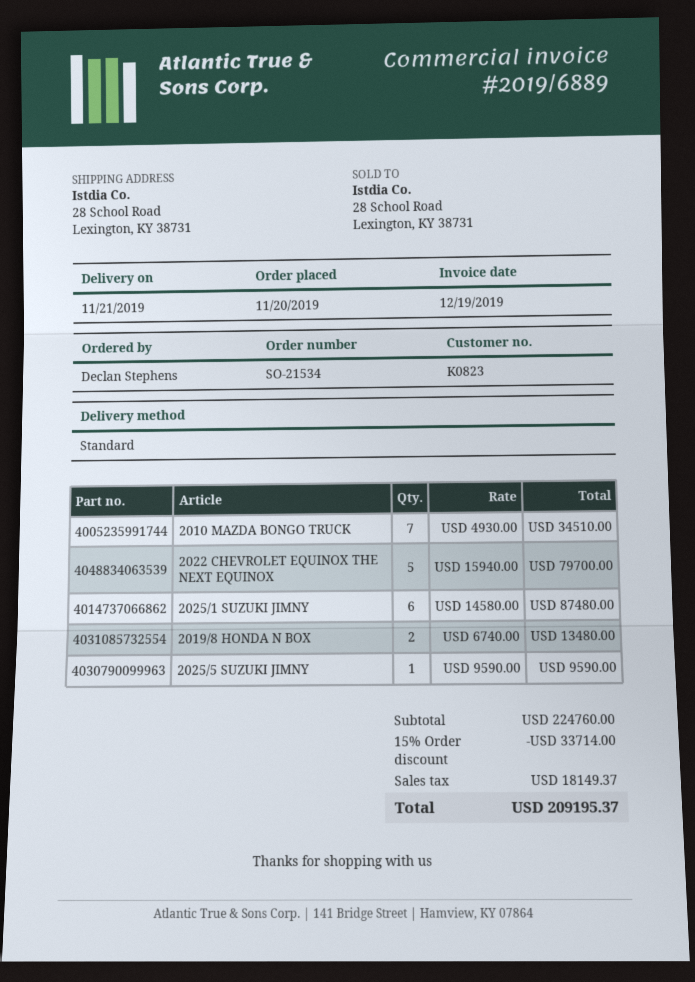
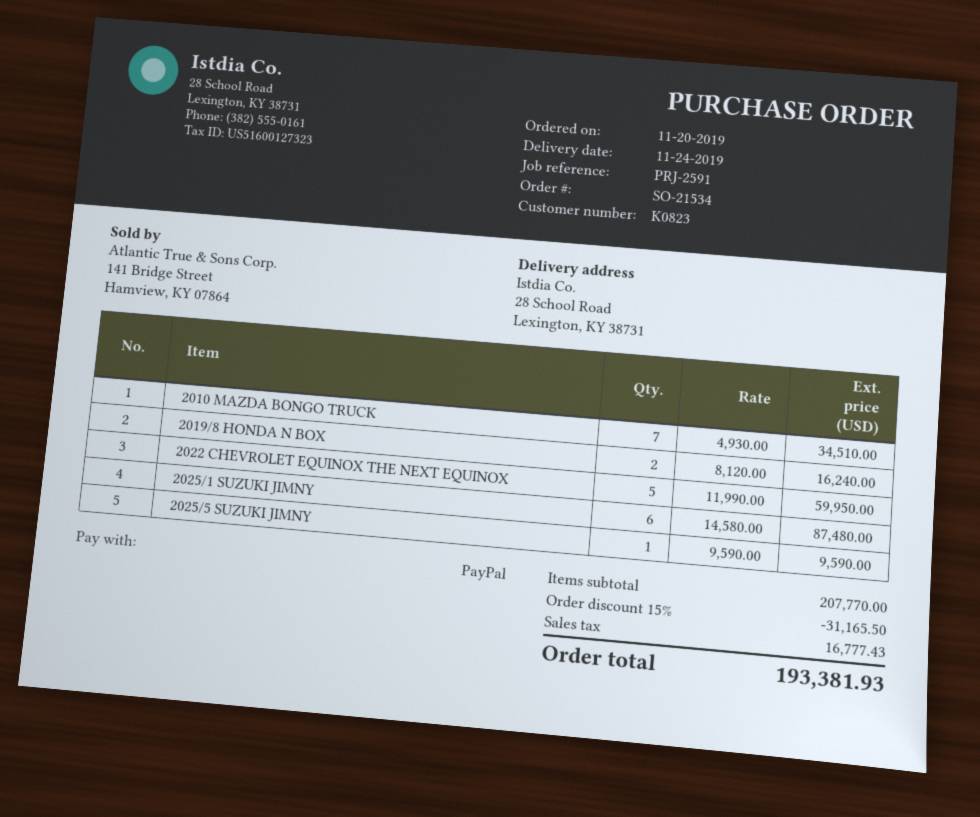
delivery date: 2019-11-21 -> 2019-11-24
2022 CHEVROLET EQUINOX THE NEXT EQUINOX: 5 x 15940.00 = 79700.00 -> 5 x 11990.00 = 59950.00
2019/8 HONDA N BOX: 2 x 6740.00 = 13480.00 -> 2 x 8120.00 = 16240.00
subtotal: 224760.00 -> 207770.00
discount: 15% = 33714.00 -> 15% = 31165.50
tax: 18149.37 -> 16777.43
total: 209195.37 -> 193381.93

